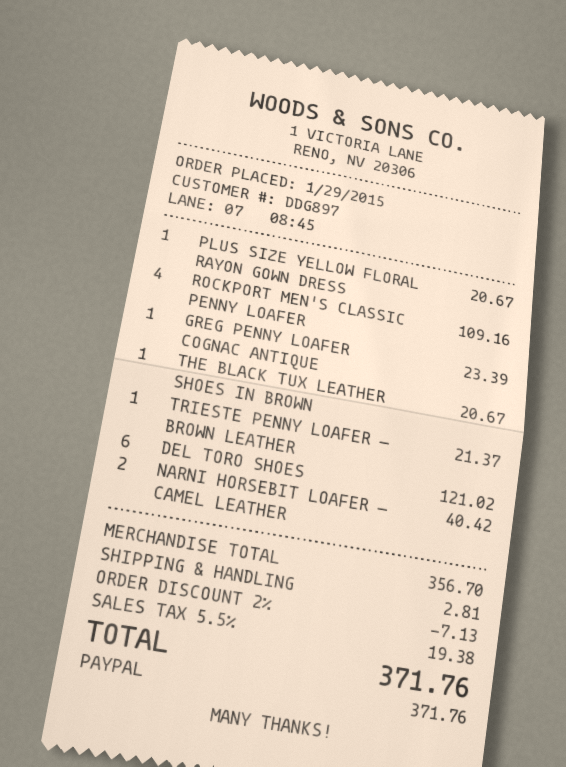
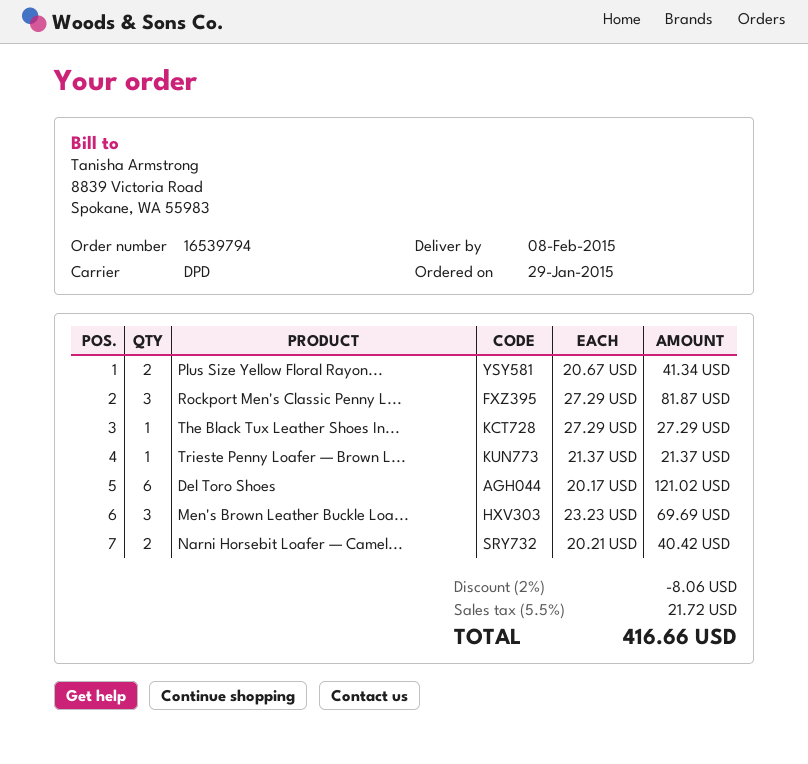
PLUS SIZE YELLOW FLORAL RAYON GOWN DRESS: 1 for 20.67 -> 2 for 41.34
ROCKPORT MEN'S CLASSIC PENNY LOAFER: 4 for 109.16 -> 3 for 81.87
GREG PENNY LOAFER COGNAC ANTIQUE: 1 for 23.39 -> none
THE BLACK TUX LEATHER SHOES IN BROWN: 1 for 20.67 -> 1 for 27.29
Men's Brown Leather Buckle Loa...: none -> 3 for 69.69
discount: 2% = 7.13 -> 2% = 8.06
shipping: 2.81 -> none
tax: 5.5% = 19.38 -> 5.5% = 21.72
total: 371.76 -> 416.66

